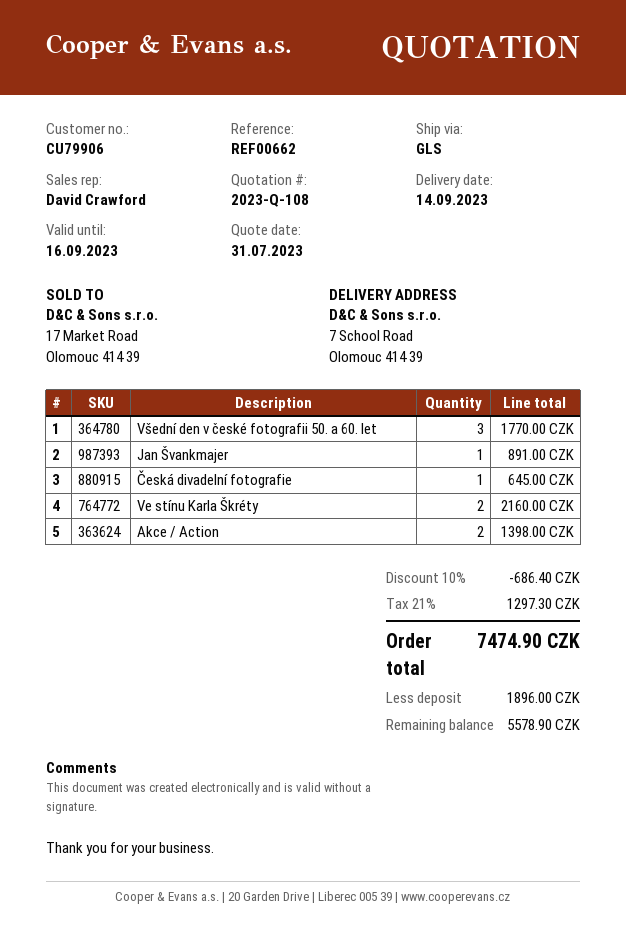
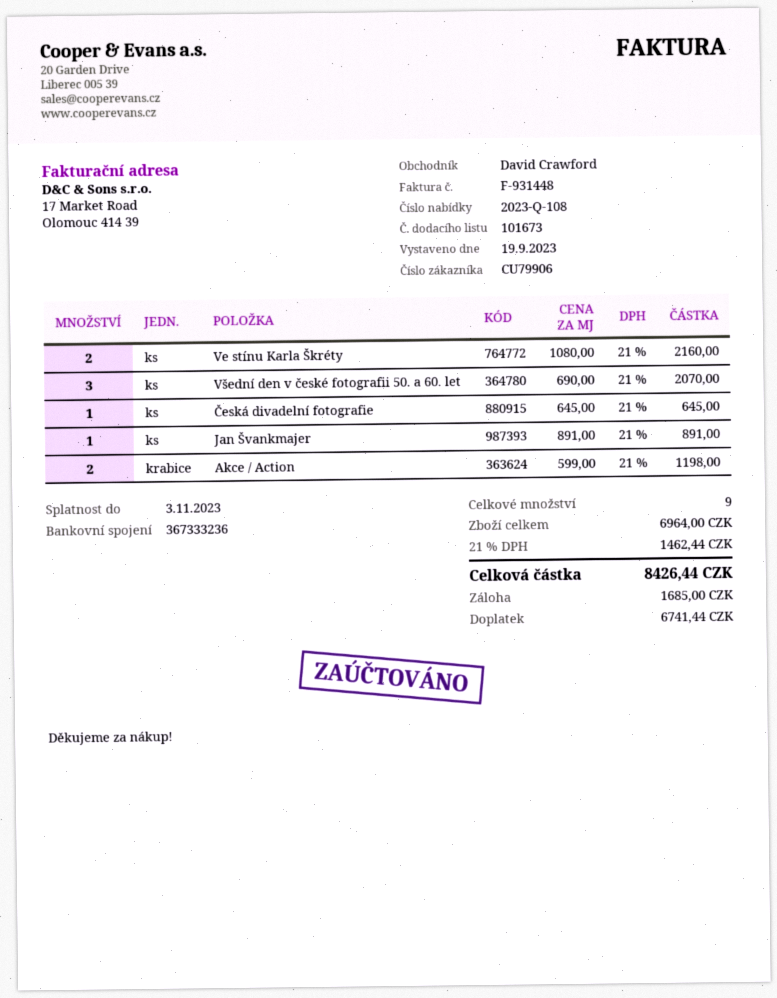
Všední den v české fotografii 50. a 60. let: 3 for 1770.00 -> 3 for 2070.00
Akce / Action: 2 for 1398.00 -> 2 for 1198.00
discount: 10% = 686.40 -> none
tax: 21% = 1297.30 -> 21% = 1462.44
total: 7474.90 -> 8426.44
deposit: 1896.00 -> 1685.00
balance: 5578.90 -> 6741.44

